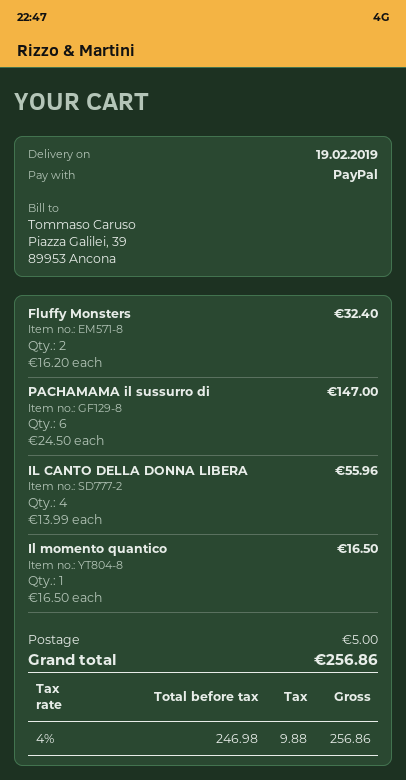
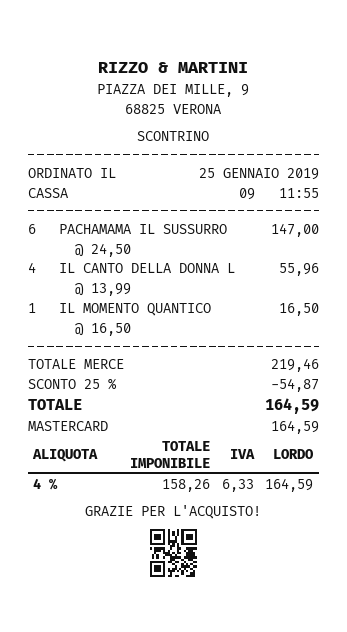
payment method: PayPal -> Mastercard
Fluffy Monsters: 2 x 16.20 = 32.40 -> none
discount: none -> 25% = 54.87
shipping: 5.00 -> none
net: 246.98 -> 158.26
tax: 4% = 9.88 -> 4% = 6.33
total: 256.86 -> 164.59

